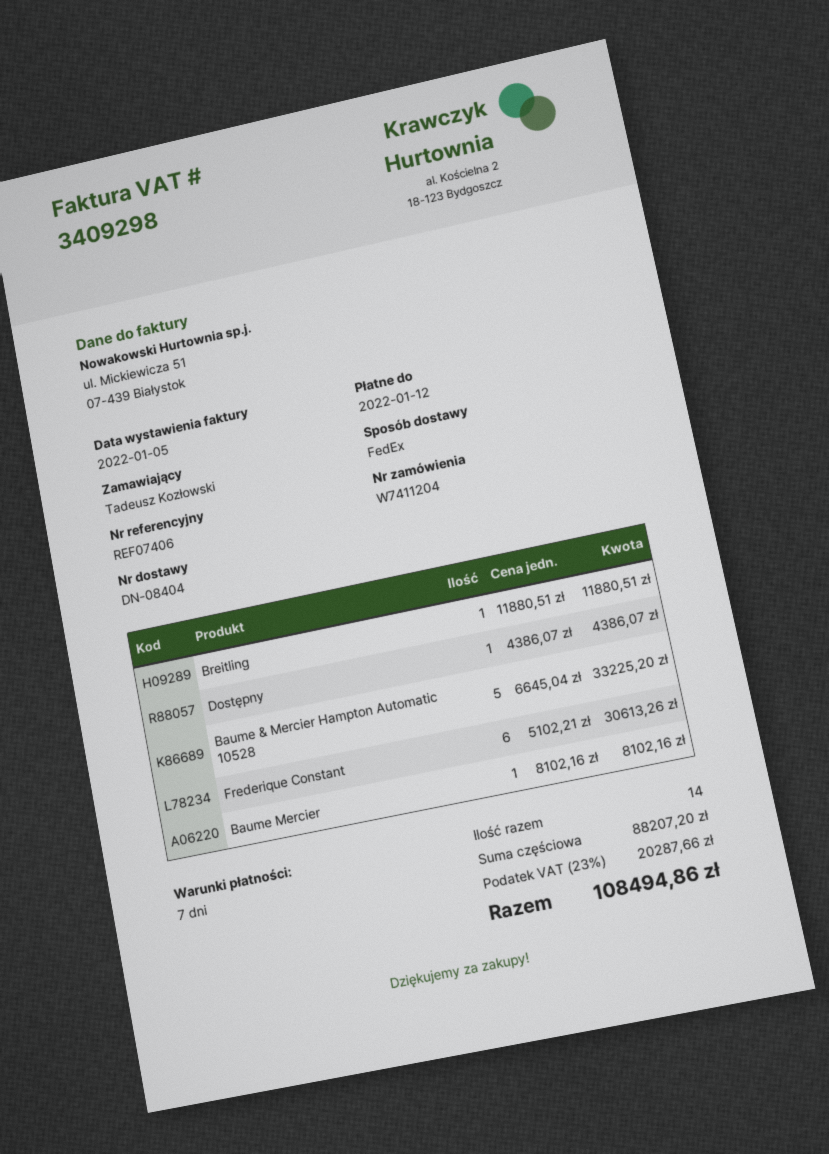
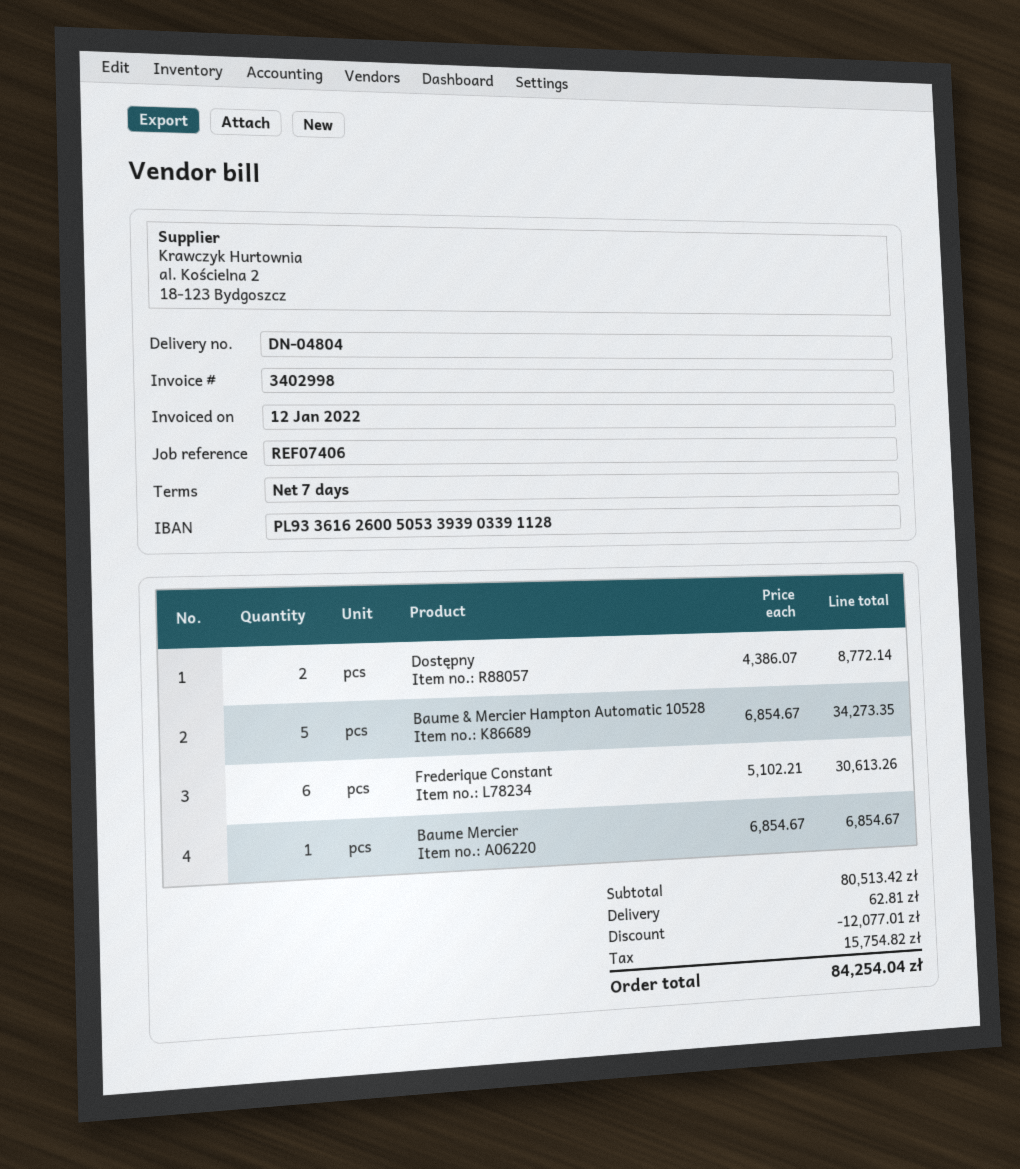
delivery note number: DN-08404 -> DN-04804
invoice number: 3409298 -> 3402998
invoice date: 2022-01-05 -> 2022-01-12
Breitling: 1 x 11880.51 = 11880.51 -> none
Dostępny: 1 x 4386.07 = 4386.07 -> 2 x 4386.07 = 8772.14
Baume & Mercier Hampton Automatic 10528: 5 x 6645.04 = 33225.20 -> 5 x 6854.67 = 34273.35
Baume Mercier: 1 x 8102.16 = 8102.16 -> 1 x 6854.67 = 6854.67
subtotal: 88207.20 -> 80513.42
discount: none -> 12077.01
shipping: none -> 62.81
tax: 20287.66 -> 15754.82
total: 108494.86 -> 84254.04

